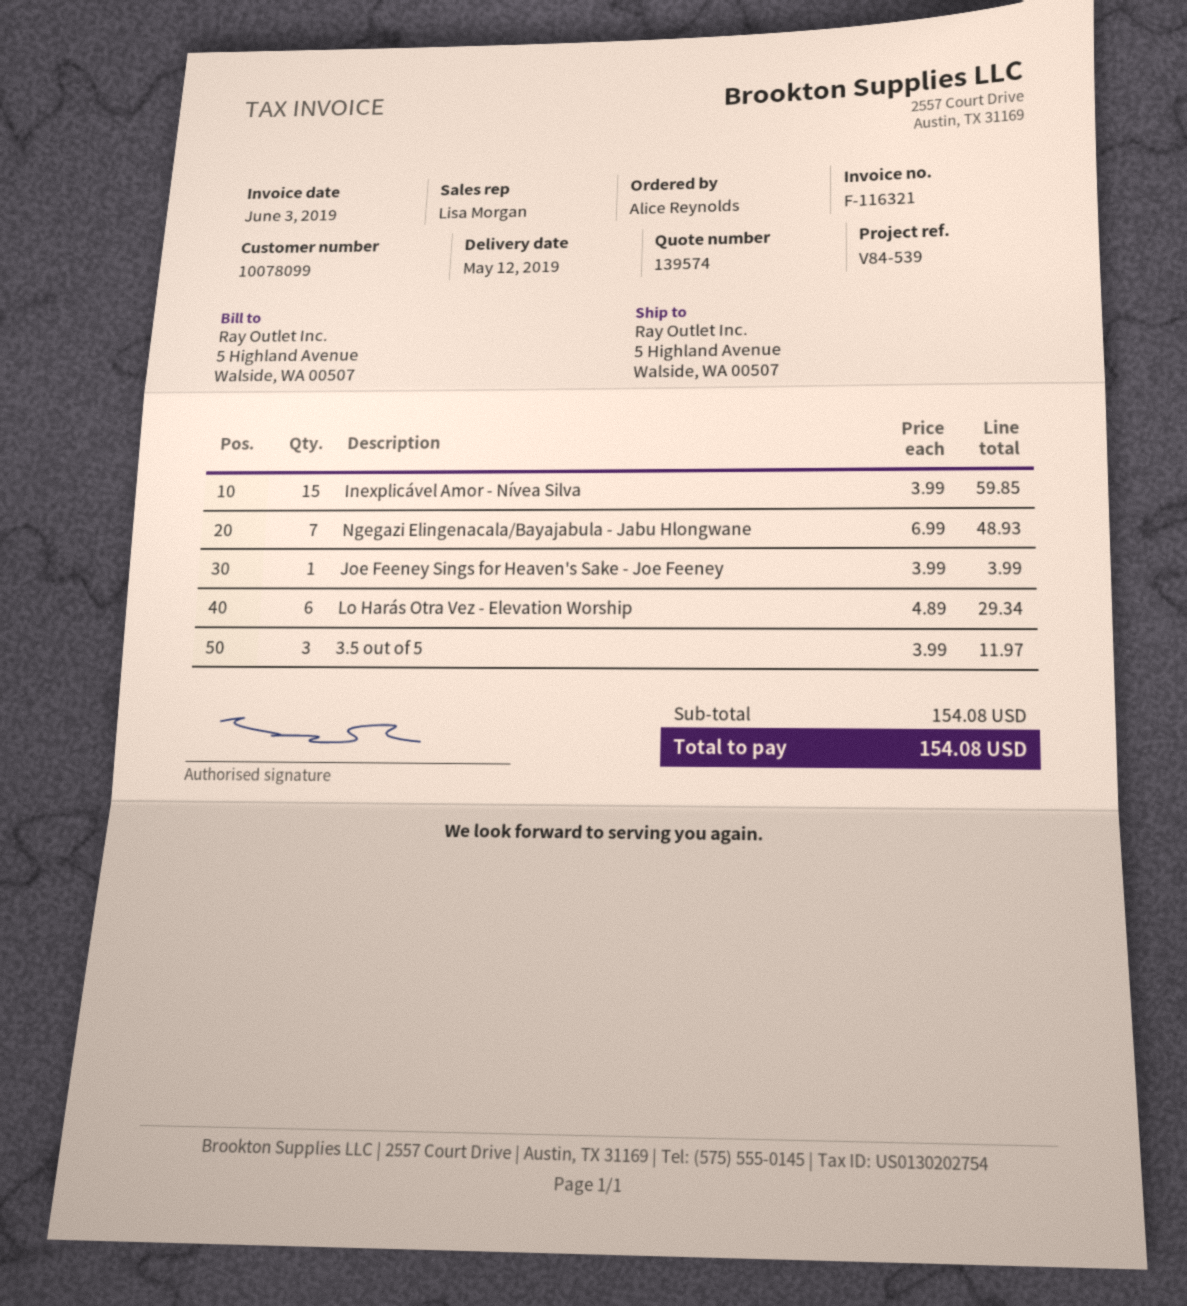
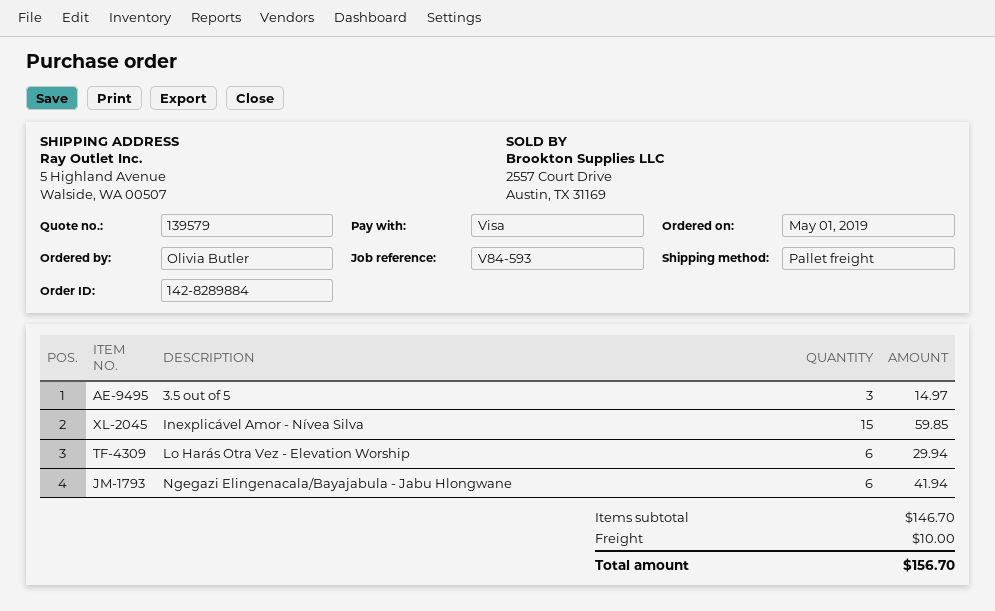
quote number: 139574 -> 139579
reference: V84-539 -> V84-593
ordered by: Alice Reynolds -> Olivia Butler
Ngegazi Elingenacala/Bayajabula - Jabu Hlongwane: 7 for 48.93 -> 6 for 41.94
Joe Feeney Sings for Heaven's Sake - Joe Feeney: 1 for 3.99 -> none
Lo Harás Otra Vez - Elevation Worship: 6 for 29.34 -> 6 for 29.94
3.5 out of 5: 3 for 11.97 -> 3 for 14.97
subtotal: 154.08 -> 146.70
shipping: none -> 10.00
total: 154.08 -> 156.70

